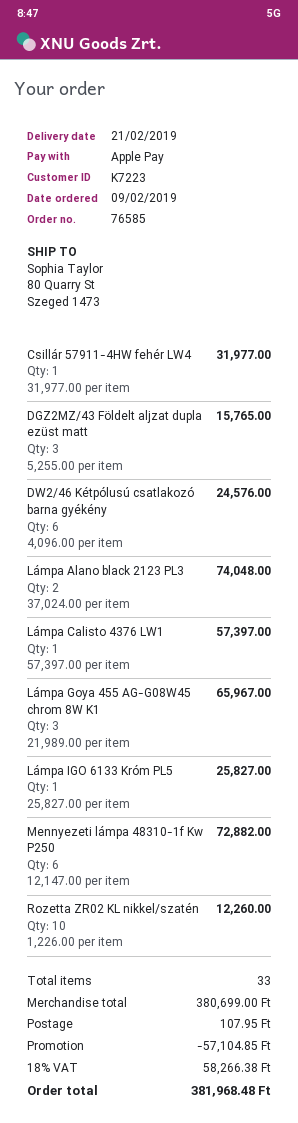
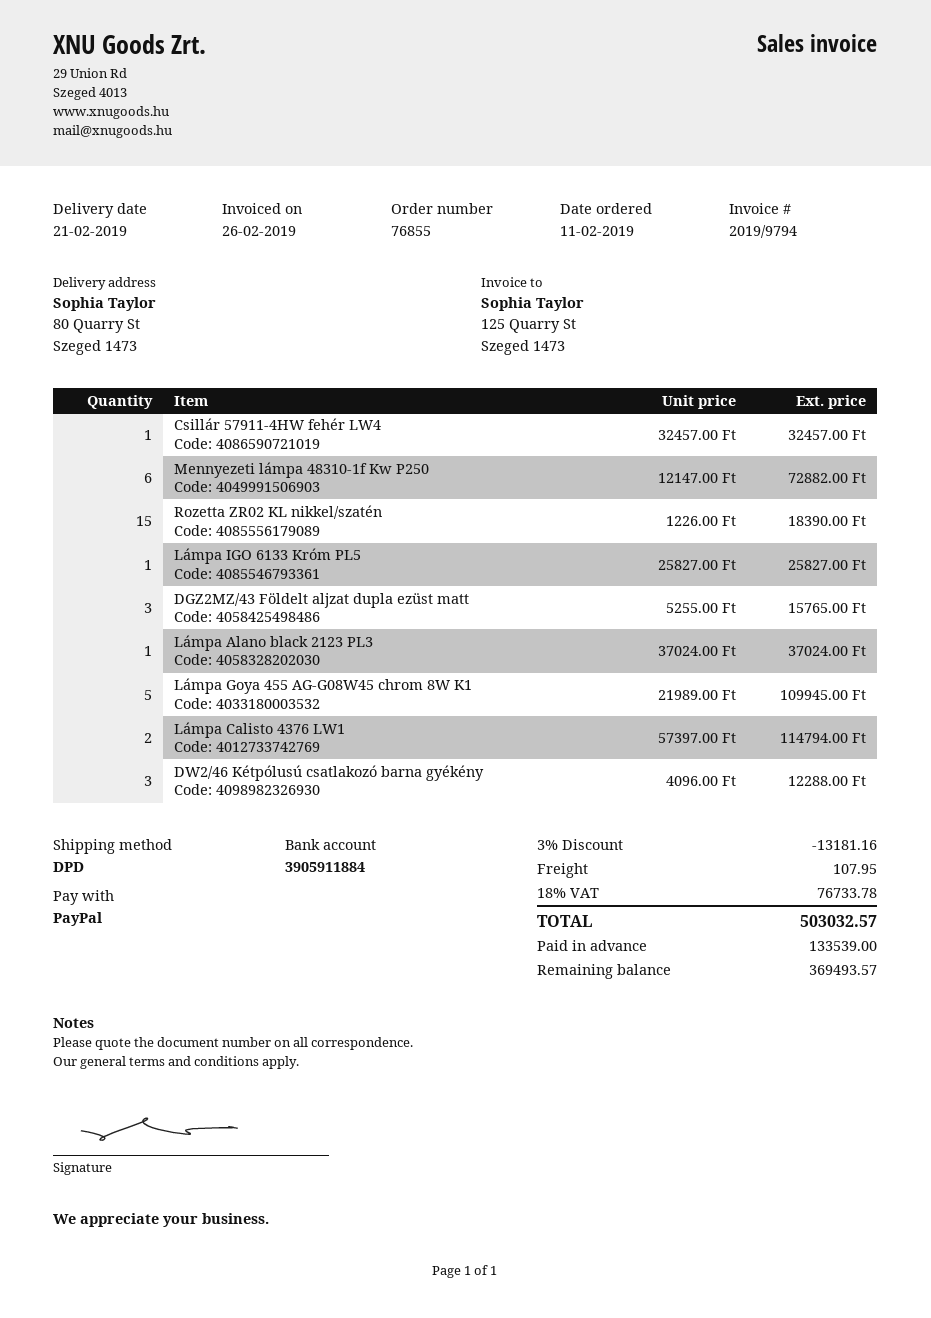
order number: 76585 -> 76855
order date: 2019-02-09 -> 2019-02-11
payment method: Apple Pay -> PayPal
Csillár 57911-4HW fehér LW4: 1 x 31977.00 = 31977.00 -> 1 x 32457.00 = 32457.00
DW2/46 Kétpólusú csatlakozó barna gyékény: 6 x 4096.00 = 24576.00 -> 3 x 4096.00 = 12288.00
Lámpa Alano black 2123 PL3: 2 x 37024.00 = 74048.00 -> 1 x 37024.00 = 37024.00
Lámpa Calisto 4376 LW1: 1 x 57397.00 = 57397.00 -> 2 x 57397.00 = 114794.00
Lámpa Goya 455 AG-G08W45 chrom 8W K1: 3 x 21989.00 = 65967.00 -> 5 x 21989.00 = 109945.00
Rozetta ZR02 KL nikkel/szatén: 10 x 1226.00 = 12260.00 -> 15 x 1226.00 = 18390.00
discount: 57104.85 -> 13181.16
tax: 18% = 58266.38 -> 18% = 76733.78
total: 381968.48 -> 503032.57

